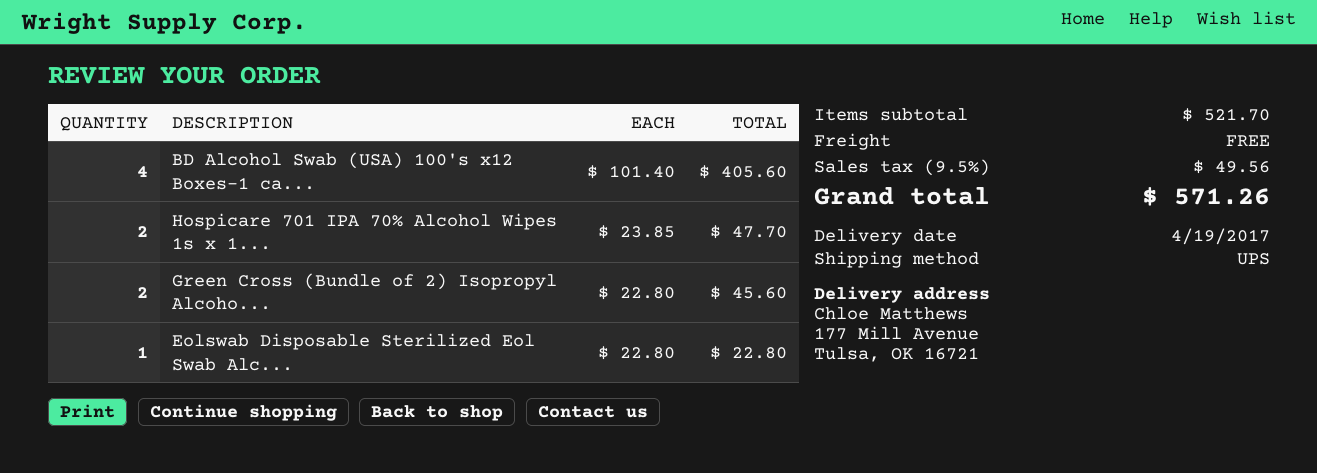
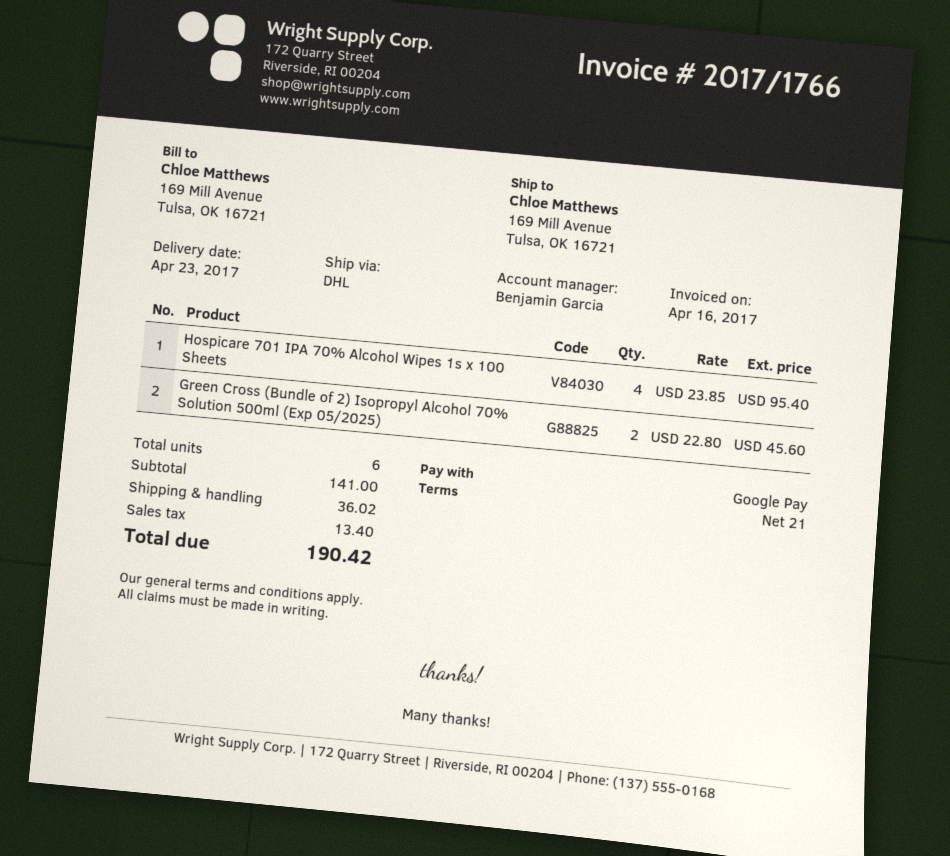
delivery date: 2017-04-19 -> 2017-04-23
shipping method: UPS -> DHL
ship to: 177 Mill Avenue, Tulsa, OK 16721 -> 169 Mill Avenue, Tulsa, OK 16721
BD Alcohol Swab (USA) 100's x12 Boxes-1 ca...: 4 x 101.40 = 405.60 -> none
Hospicare 701 IPA 70% Alcohol Wipes 1s x 1...: 2 x 23.85 = 47.70 -> 4 x 23.85 = 95.40
Eolswab Disposable Sterilized Eol Swab Alc...: 1 x 22.80 = 22.80 -> none
subtotal: 521.70 -> 141.00
shipping: 0.00 -> 36.02
tax: 49.56 -> 13.40
total: 571.26 -> 190.42

